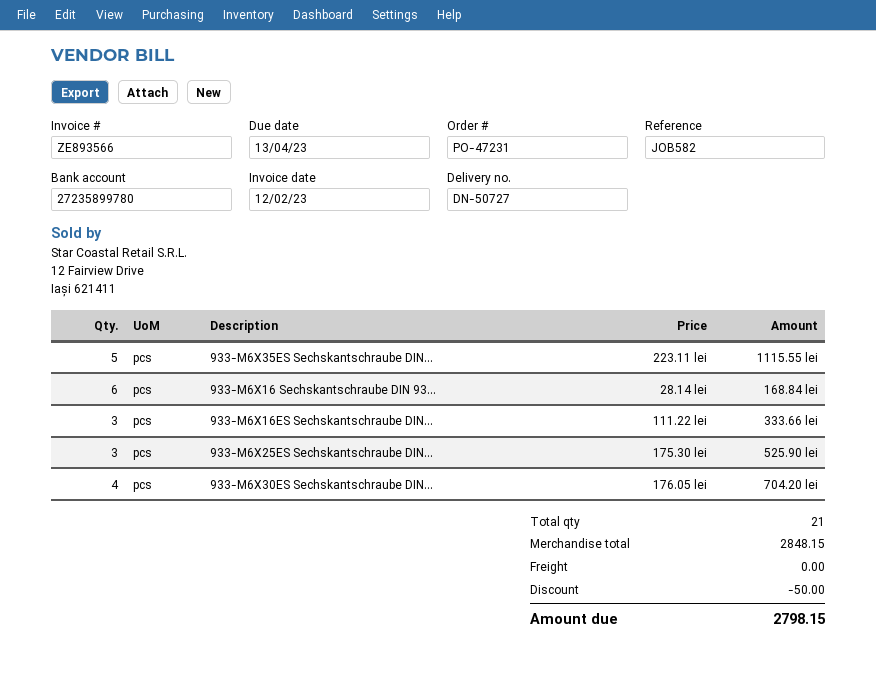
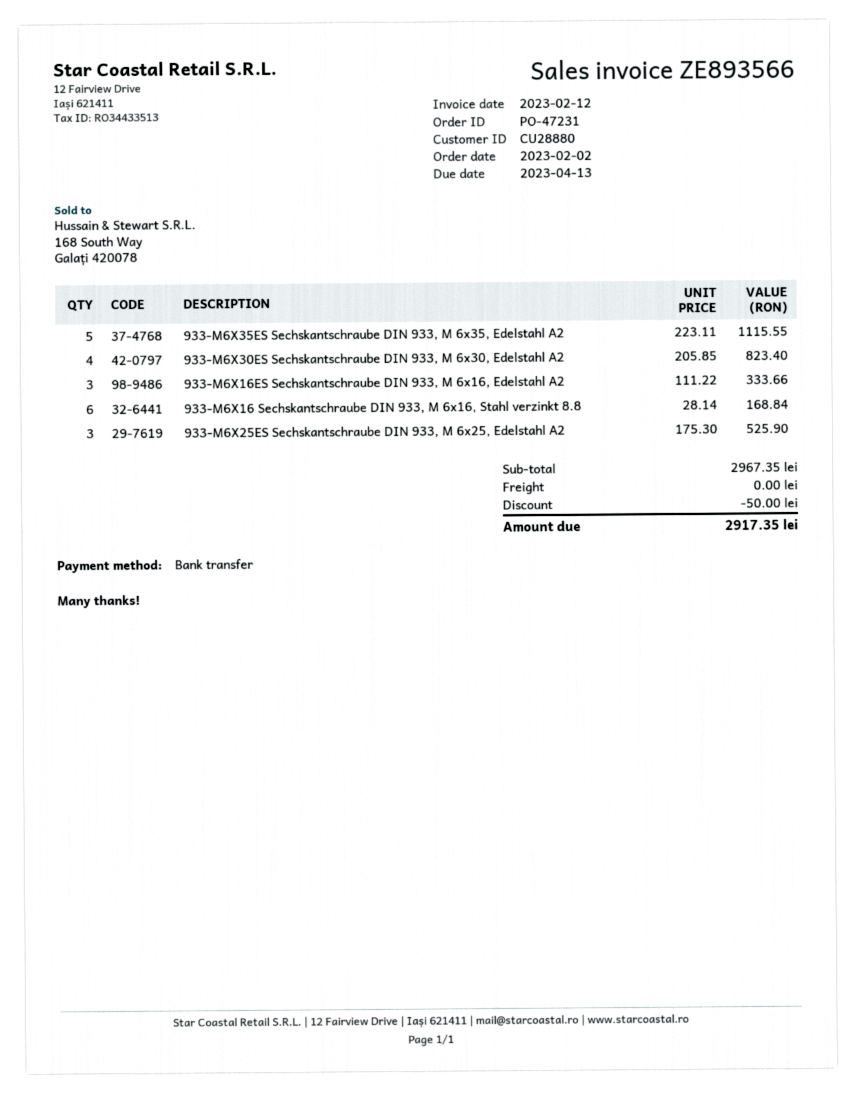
933-M6X30ES Sechskantschraube DIN...: 4 x 176.05 = 704.20 -> 4 x 205.85 = 823.40
subtotal: 2848.15 -> 2967.35
total: 2798.15 -> 2917.35

